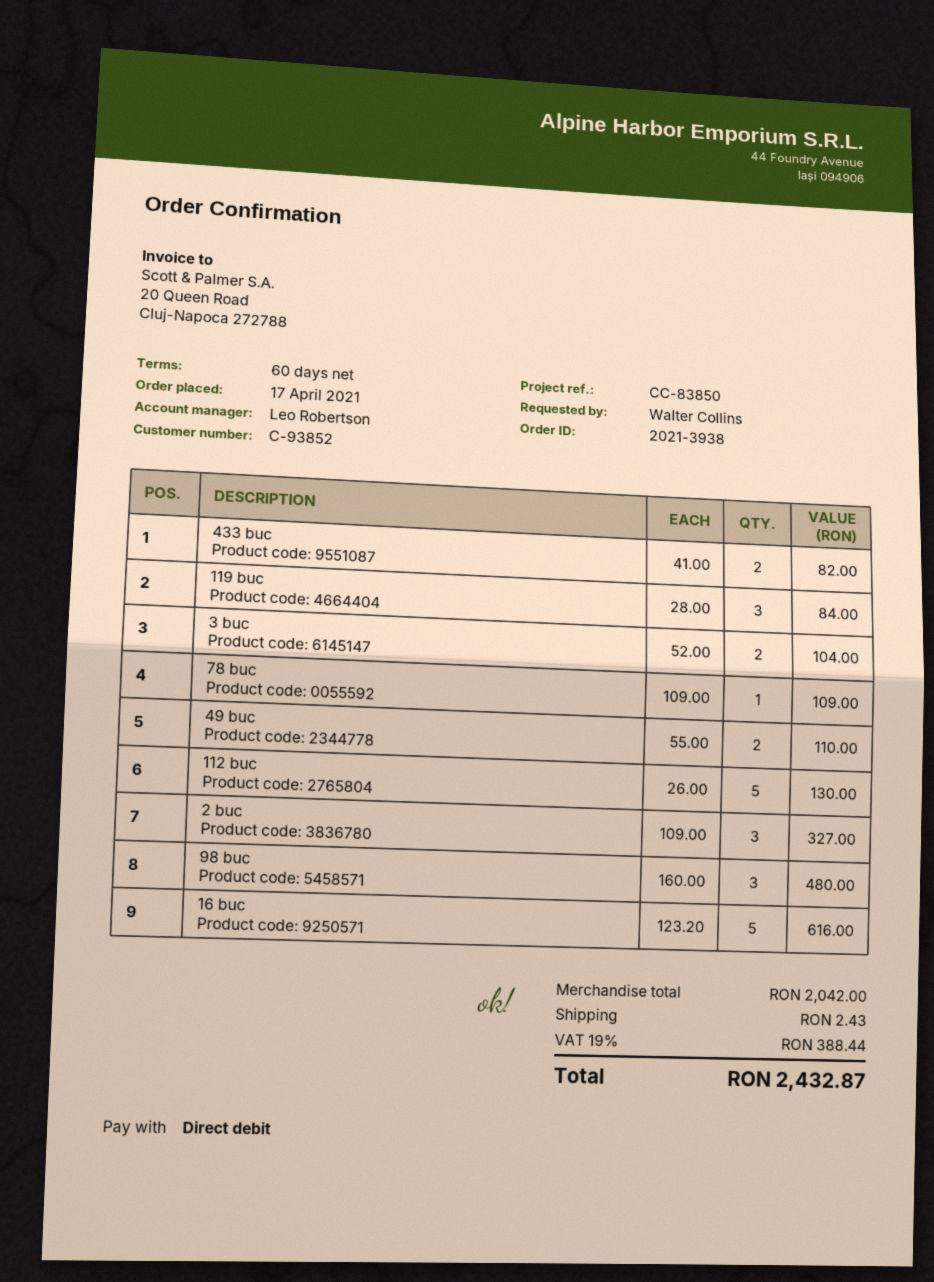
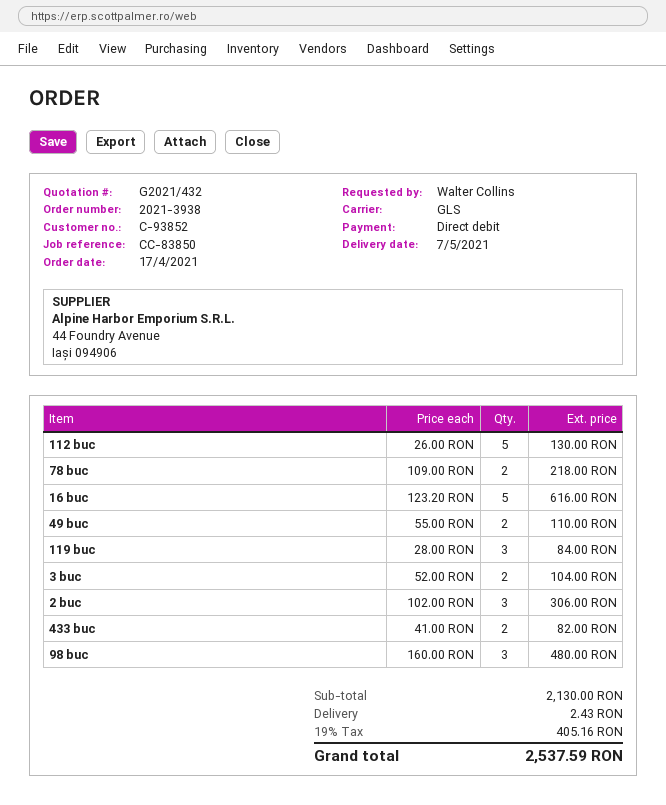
78 buc: 1 x 109.00 = 109.00 -> 2 x 109.00 = 218.00
2 buc: 3 x 109.00 = 327.00 -> 3 x 102.00 = 306.00
subtotal: 2042.00 -> 2130.00
tax: 19% = 388.44 -> 19% = 405.16
total: 2432.87 -> 2537.59

